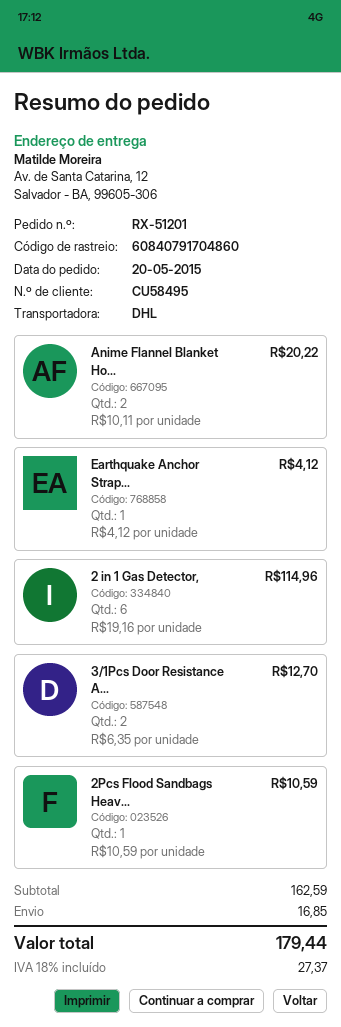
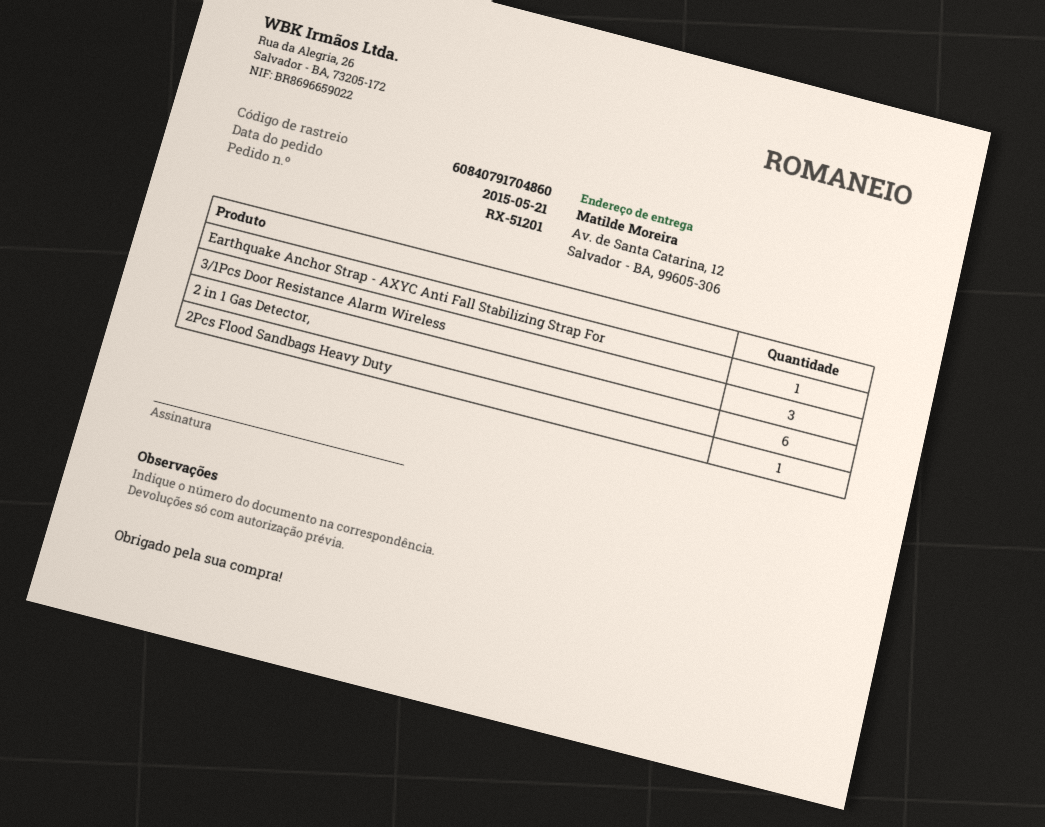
order date: 2015-05-20 -> 2015-05-21
Anime Flannel Blanket Ho...: 2 -> none
3/1Pcs Door Resistance A...: 2 -> 3

